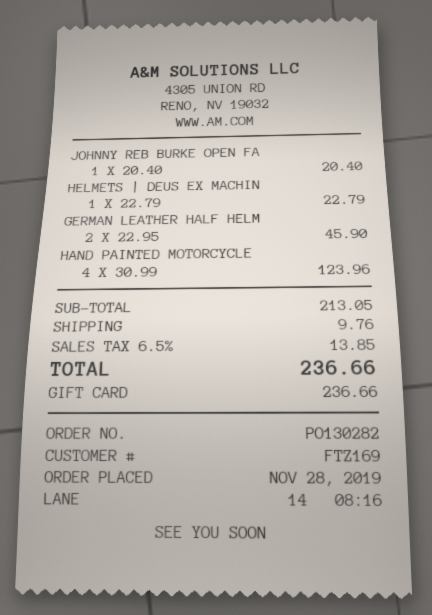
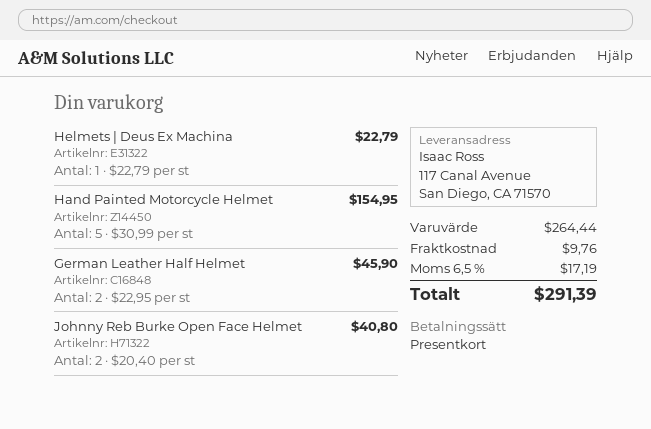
JOHNNY REB BURKE OPEN FA: 1 x 20.40 = 20.40 -> 2 x 20.40 = 40.80
HAND PAINTED MOTORCYCLE: 4 x 30.99 = 123.96 -> 5 x 30.99 = 154.95
subtotal: 213.05 -> 264.44
tax: 6.5% = 13.85 -> 6.5% = 17.19
total: 236.66 -> 291.39

